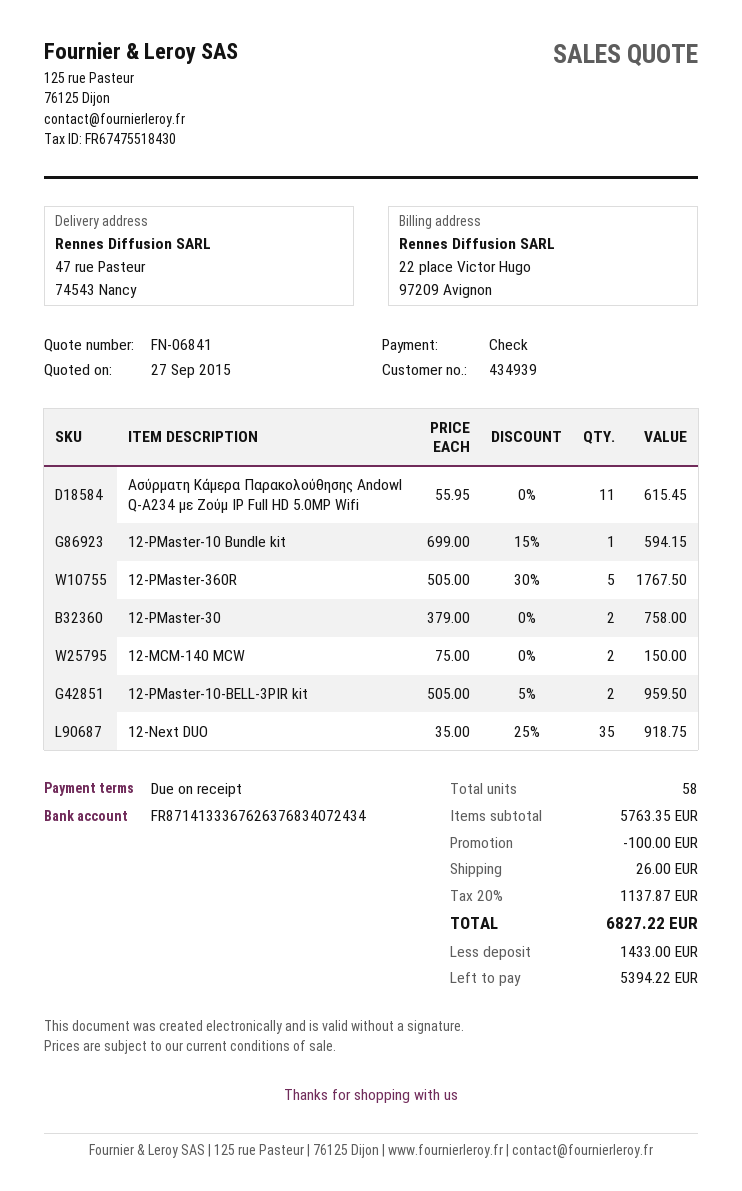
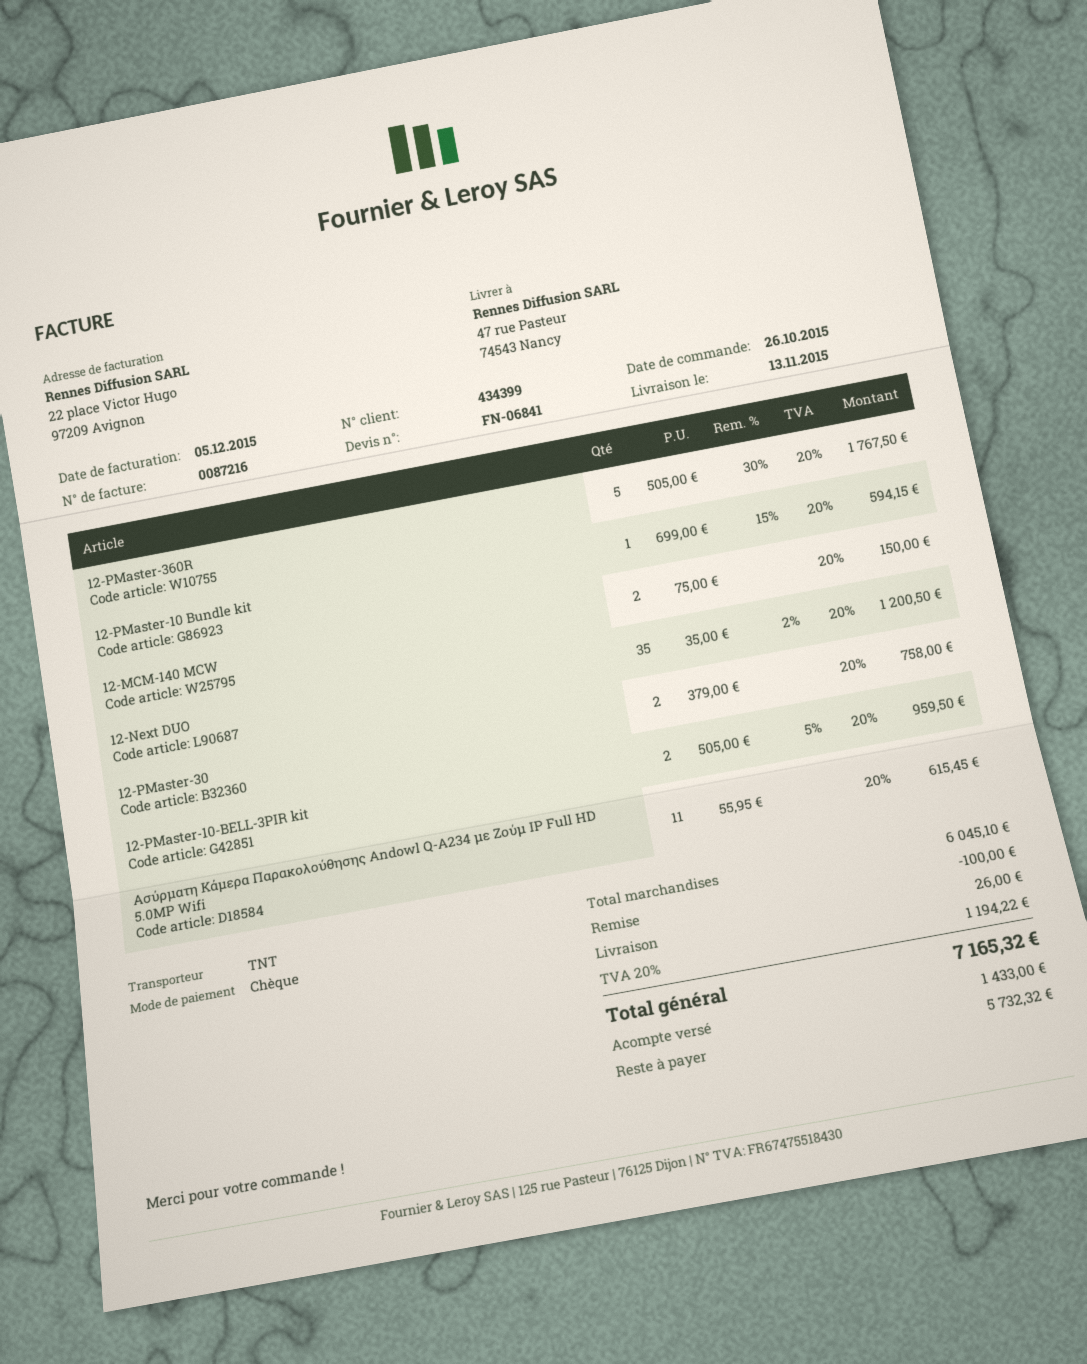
customer number: 434939 -> 434399
12-Next DUO: 35 x 35.00 - 25% = 918.75 -> 35 x 35.00 - 2% = 1200.50
subtotal: 5763.35 -> 6045.10
tax: 20% = 1137.87 -> 20% = 1194.22
total: 6827.22 -> 7165.32
balance: 5394.22 -> 5732.32

